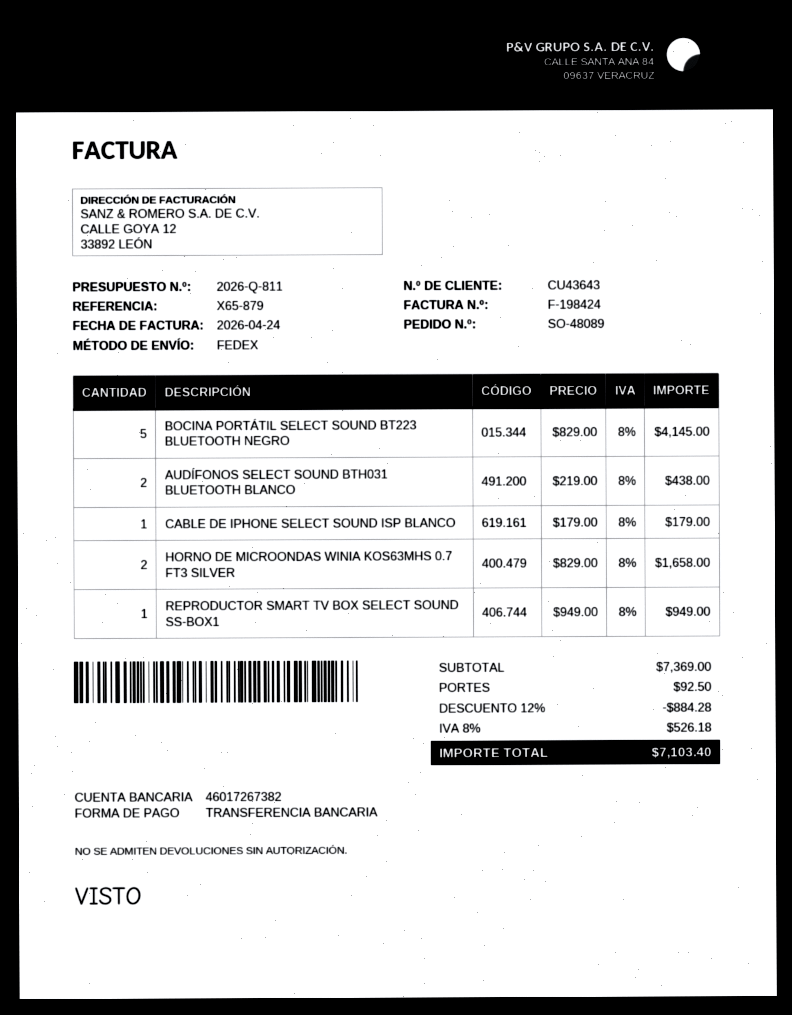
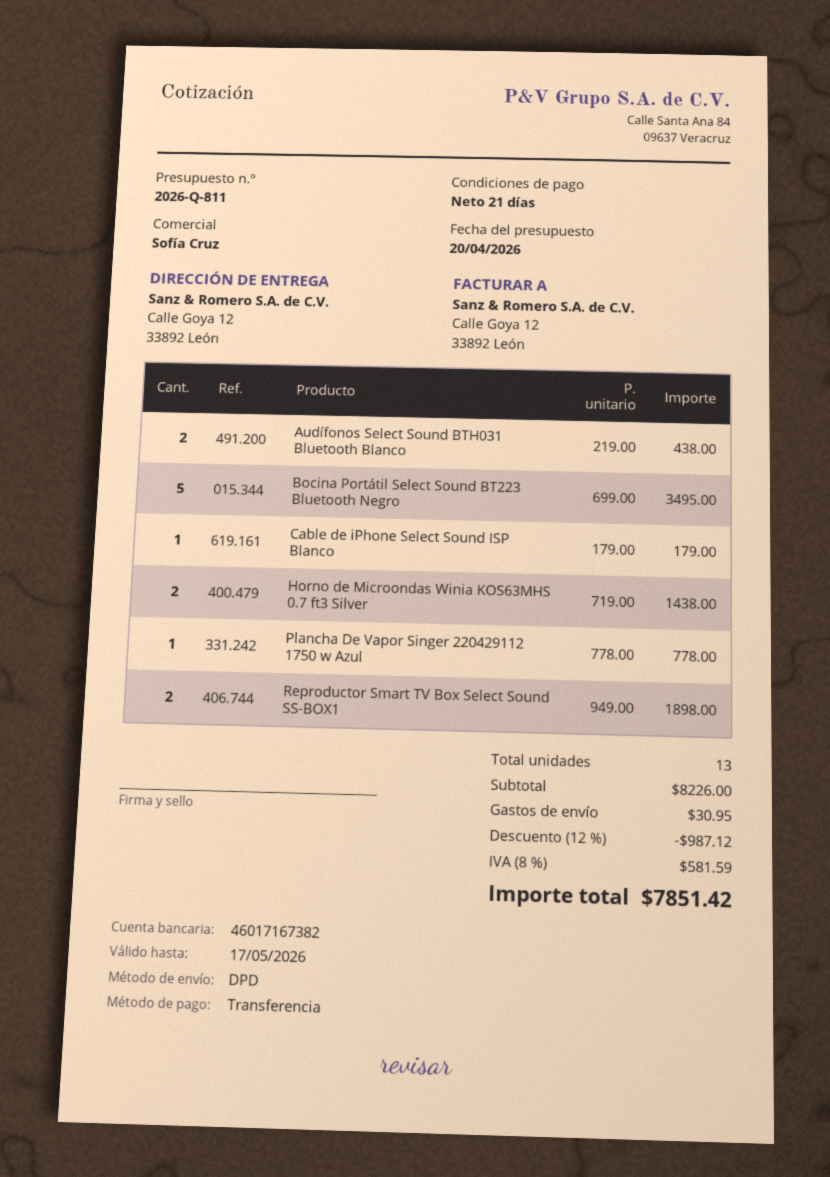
bank account: 46017267382 -> 46017167382
shipping method: FedEx -> DPD
BOCINA PORTÁTIL SELECT SOUND BT223 BLUETOOTH NEGRO: 5 x 829.00 = 4145.00 -> 5 x 699.00 = 3495.00
HORNO DE MICROONDAS WINIA KOS63MHS 0.7 FT3 SILVER: 2 x 829.00 = 1658.00 -> 2 x 719.00 = 1438.00
REPRODUCTOR SMART TV BOX SELECT SOUND SS-BOX1: 1 x 949.00 = 949.00 -> 2 x 949.00 = 1898.00
Plancha De Vapor Singer 220429112 1750 w Azul: none -> 1 x 778.00 = 778.00
subtotal: 7369.00 -> 8226.00
discount: 12% = 884.28 -> 12% = 987.12
shipping: 92.50 -> 30.95
tax: 8% = 526.18 -> 8% = 581.59
total: 7103.40 -> 7851.42

